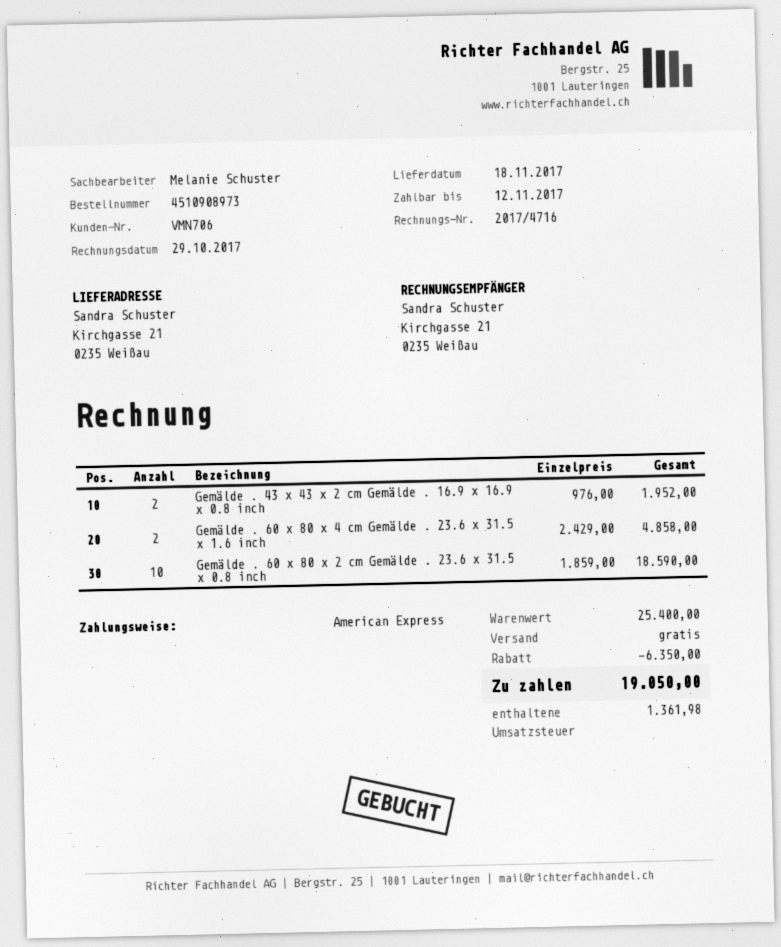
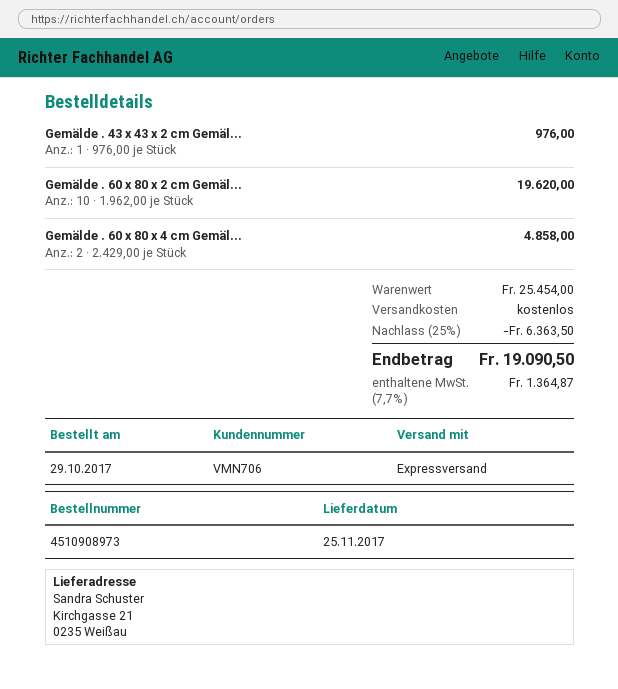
delivery date: 2017-11-18 -> 2017-11-25
Gemälde . 43 x 43 x 2 cm Gemälde . 16.9 x 16.9 x 0.8 inch: 2 x 976.00 = 1952.00 -> 1 x 976.00 = 976.00
Gemälde . 60 x 80 x 2 cm Gemälde . 23.6 x 31.5 x 0.8 inch: 10 x 1859.00 = 18590.00 -> 10 x 1962.00 = 19620.00
subtotal: 25400.00 -> 25454.00
discount: 6350.00 -> 6363.50
tax: 1361.98 -> 1364.87
total: 19050.00 -> 19090.50

